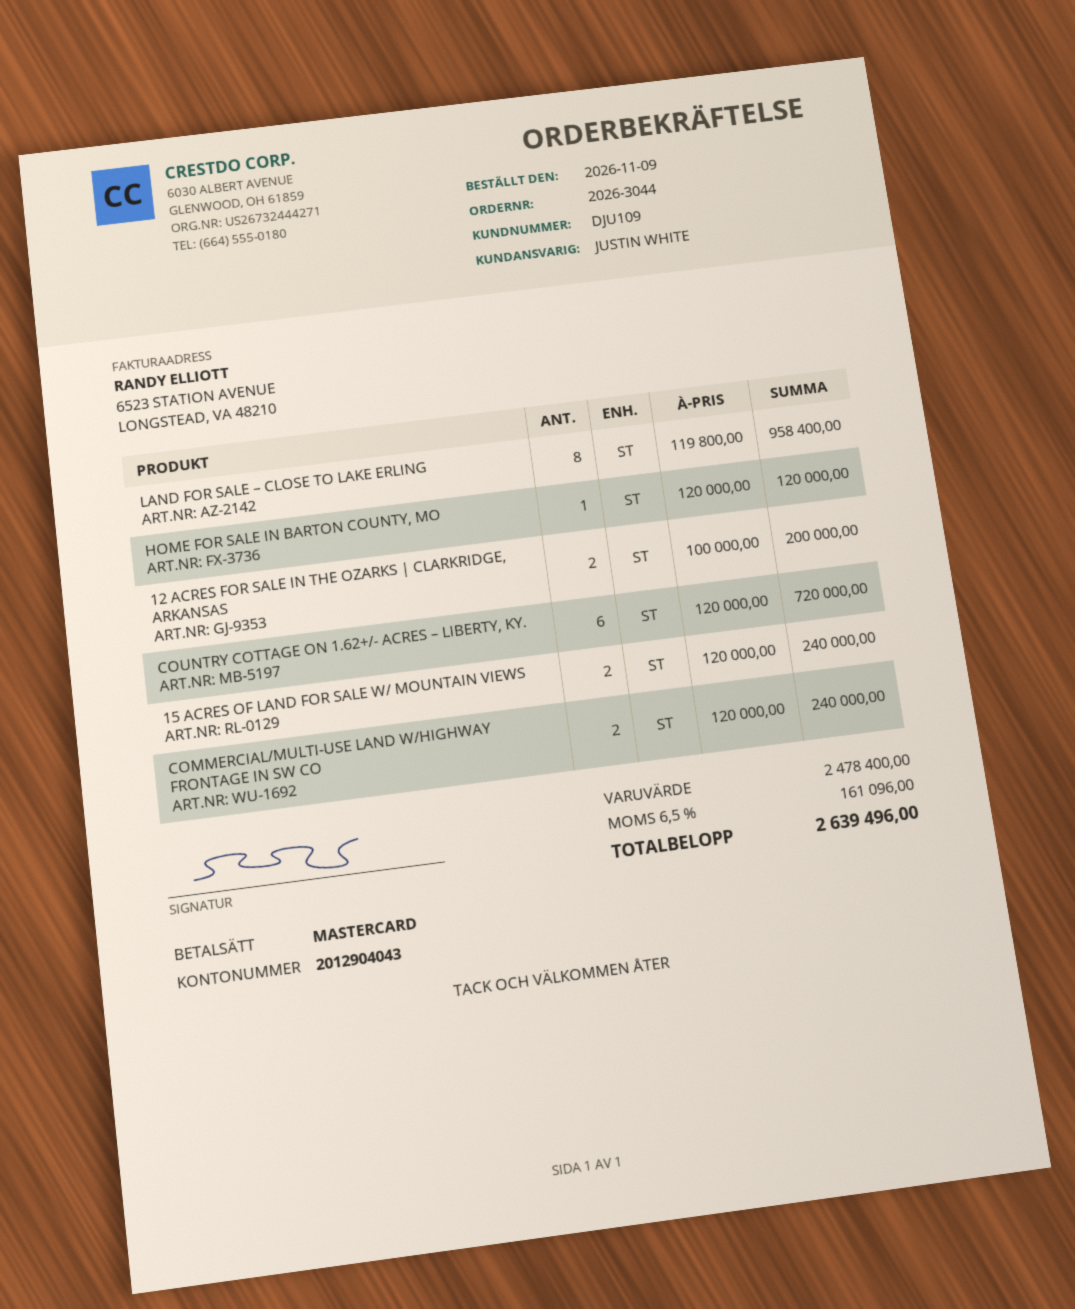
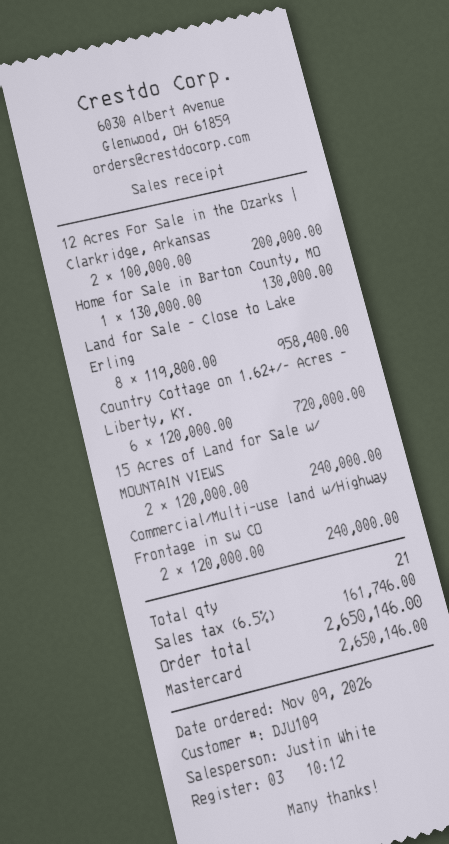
HOME FOR SALE IN BARTON COUNTY, MO: 1 x 120000.00 = 120000.00 -> 1 x 130000.00 = 130000.00
tax: 6.5% = 161096.00 -> 6.5% = 161746.00
total: 2639496.00 -> 2650146.00

